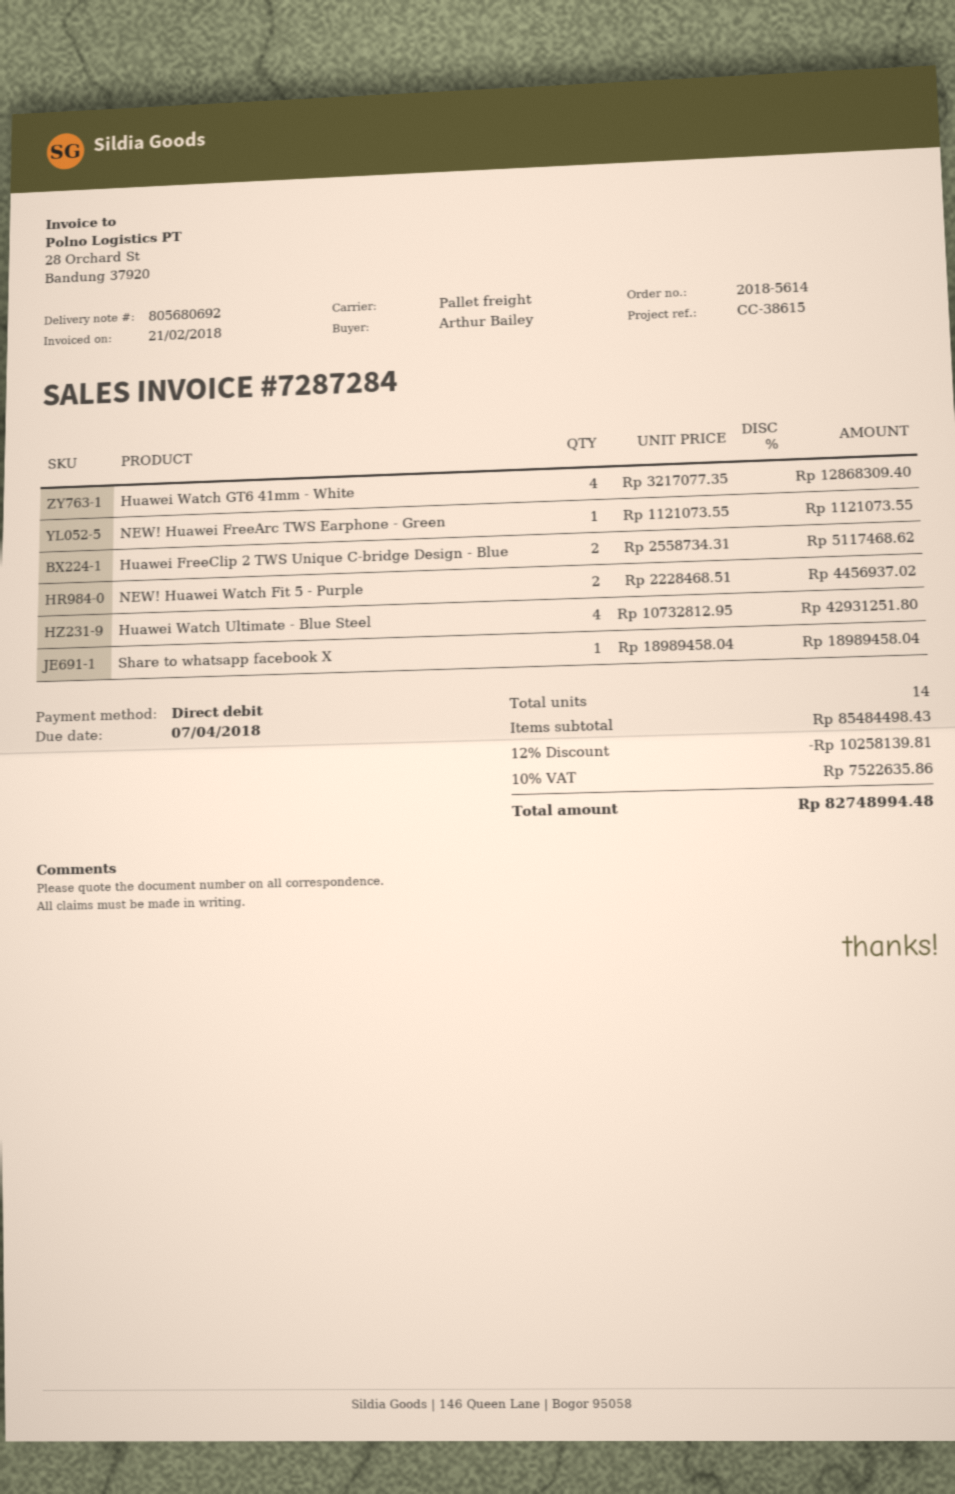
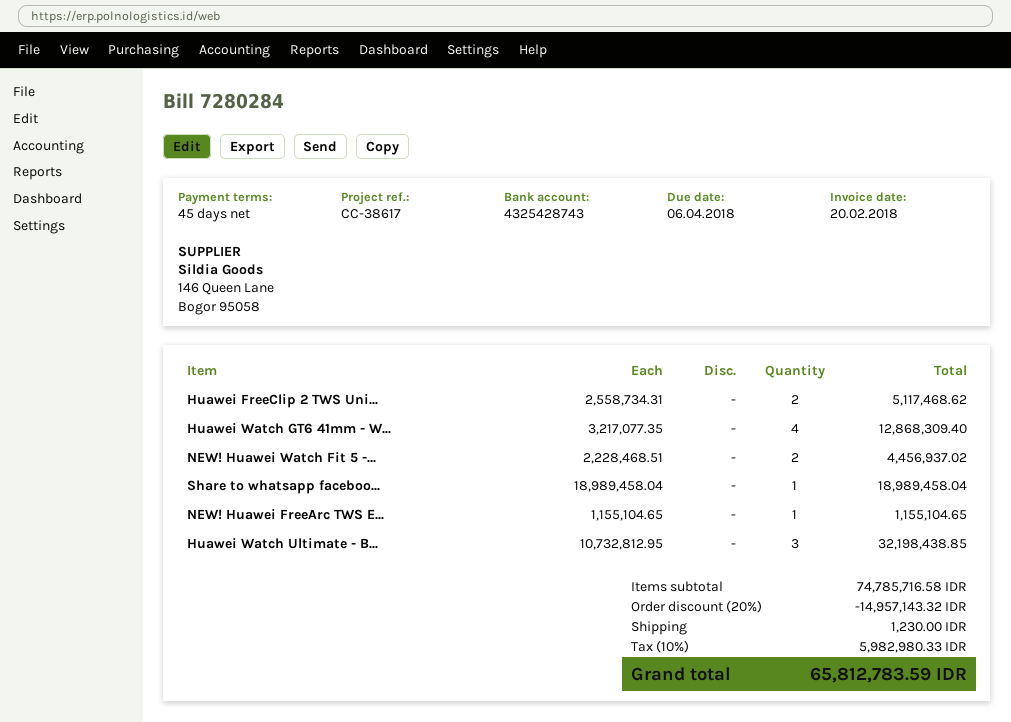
invoice number: 7287284 -> 7280284
invoice date: 2018-02-21 -> 2018-02-20
due date: 2018-04-07 -> 2018-04-06
reference: CC-38615 -> CC-38617
NEW! Huawei FreeArc TWS Earphone - Green: 1 x 1121073.55 = 1121073.55 -> 1 x 1155104.65 = 1155104.65
Huawei Watch Ultimate - Blue Steel: 4 x 10732812.95 = 42931251.80 -> 3 x 10732812.95 = 32198438.85
subtotal: 85484498.43 -> 74785716.58
discount: 12% = 10258139.81 -> 20% = 14957143.32
shipping: none -> 1230.00
tax: 10% = 7522635.86 -> 10% = 5982980.33
total: 82748994.48 -> 65812783.59

